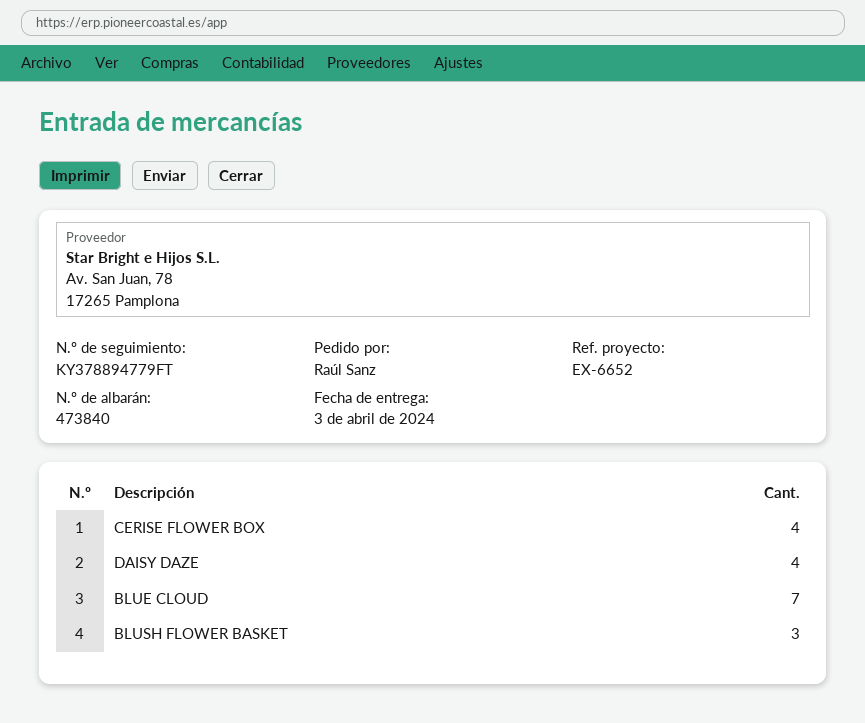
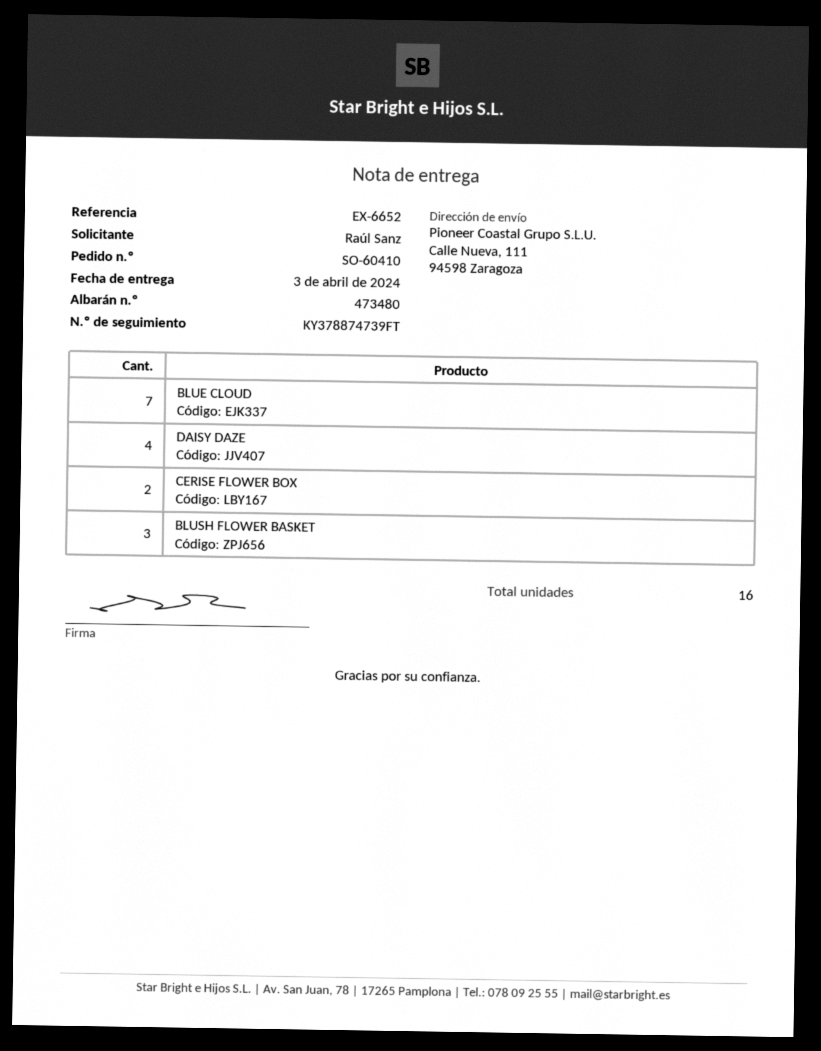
delivery note number: 473840 -> 473480
tracking number: KY378894779FT -> KY378874739FT
CERISE FLOWER BOX: 4 -> 2

